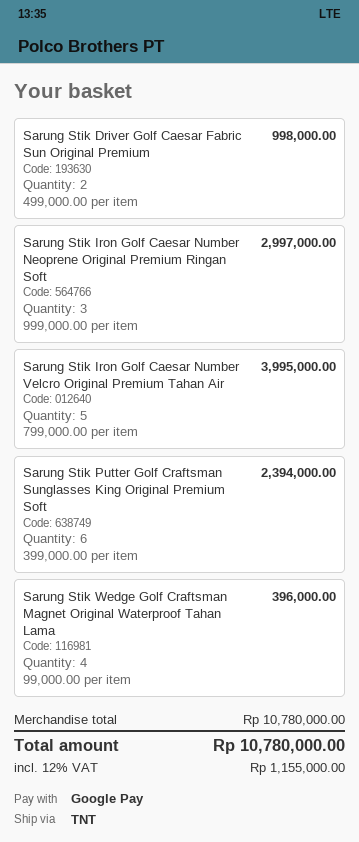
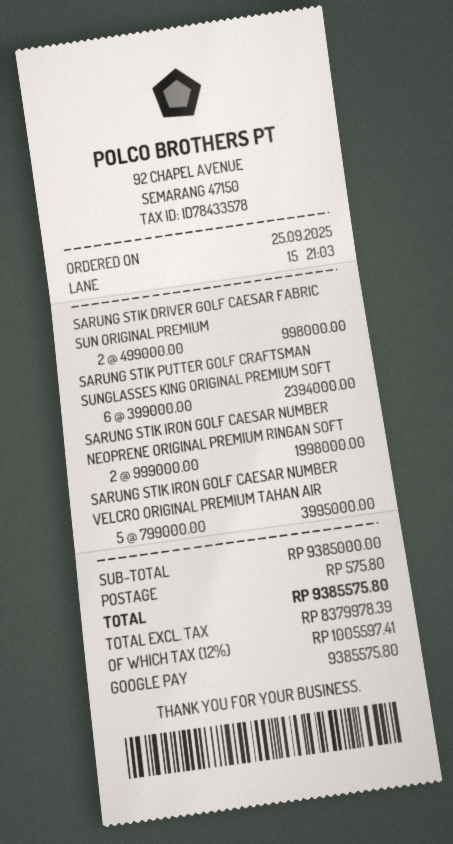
Sarung Stik Iron Golf Caesar Number Neoprene Original Premium Ringan Soft: 3 x 999000.00 = 2997000.00 -> 2 x 999000.00 = 1998000.00
Sarung Stik Wedge Golf Craftsman Magnet Original Waterproof Tahan Lama: 4 x 99000.00 = 396000.00 -> none
subtotal: 10780000.00 -> 9385000.00
shipping: none -> 575.80
tax: 12% = 1155000.00 -> 12% = 1005597.41
total: 10780000.00 -> 9385575.80

